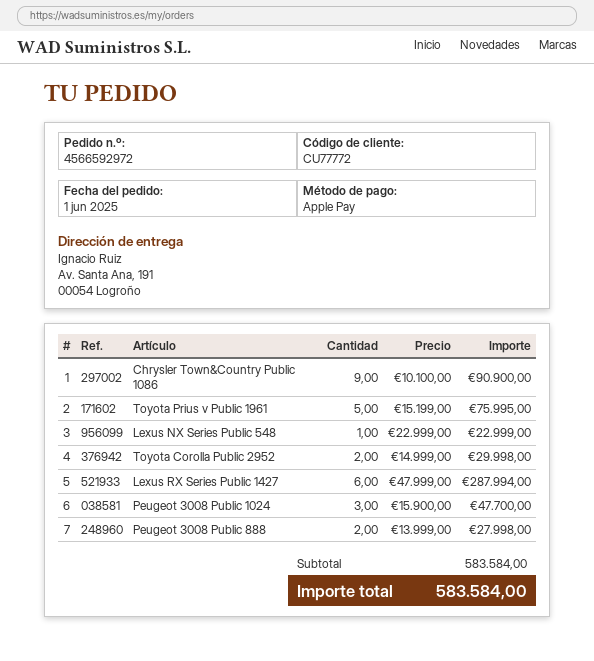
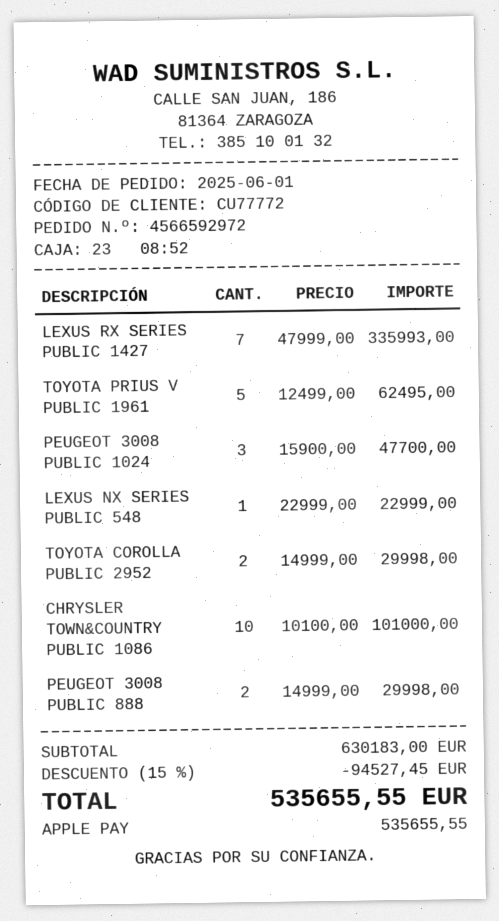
Chrysler Town&Country Public 1086: 9 x 10100.00 = 90900.00 -> 10 x 10100.00 = 101000.00
Toyota Prius v Public 1961: 5 x 15199.00 = 75995.00 -> 5 x 12499.00 = 62495.00
Lexus RX Series Public 1427: 6 x 47999.00 = 287994.00 -> 7 x 47999.00 = 335993.00
Peugeot 3008 Public 888: 2 x 13999.00 = 27998.00 -> 2 x 14999.00 = 29998.00
subtotal: 583584.00 -> 630183.00
discount: none -> 15% = 94527.45
total: 583584.00 -> 535655.55

